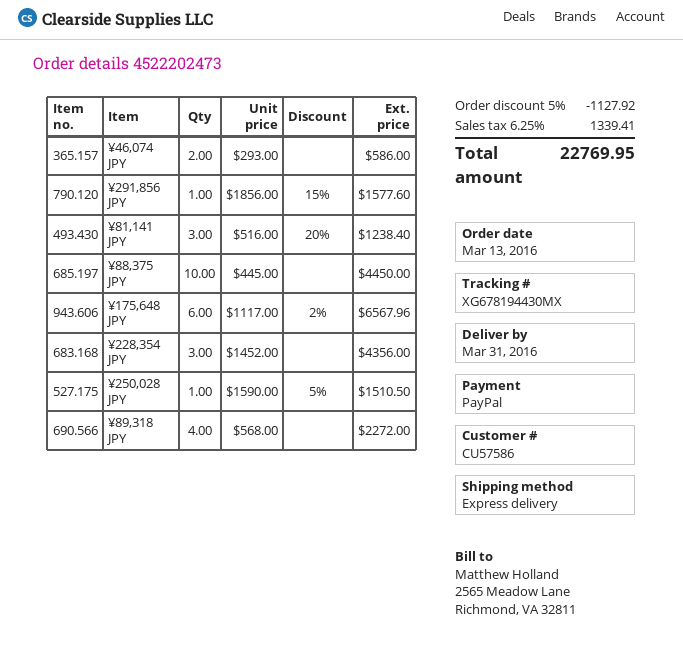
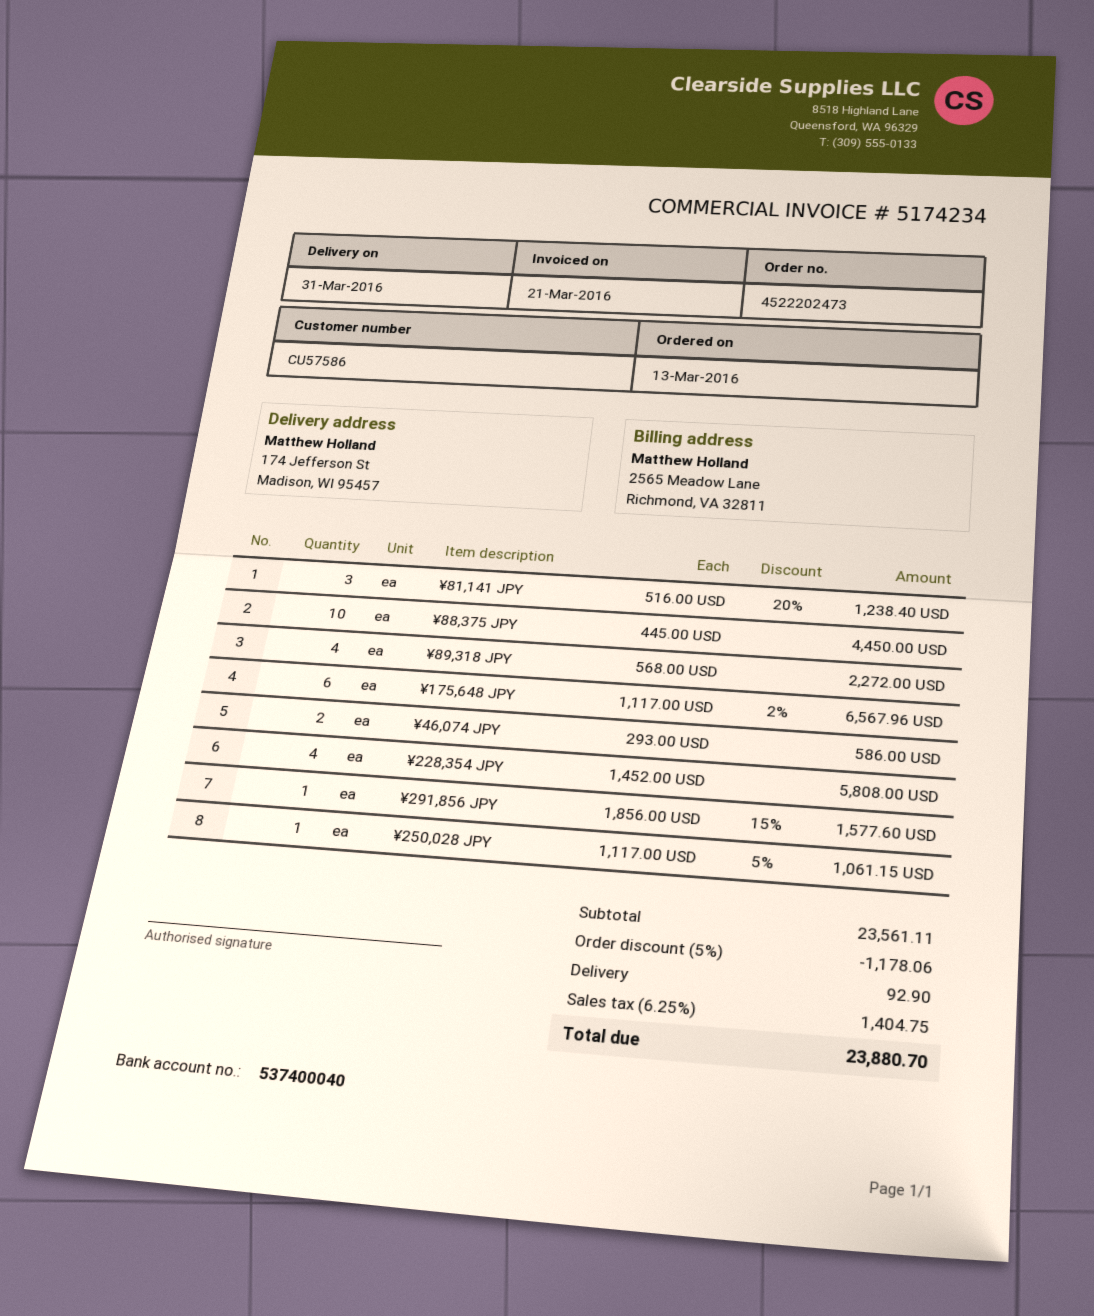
¥228,354 JPY: 3 x 1452.00 = 4356.00 -> 4 x 1452.00 = 5808.00
¥250,028 JPY: 1 x 1590.00 - 5% = 1510.50 -> 1 x 1117.00 - 5% = 1061.15
discount: 5% = 1127.92 -> 5% = 1178.06
shipping: none -> 92.90
tax: 6.25% = 1339.41 -> 6.25% = 1404.75
total: 22769.95 -> 23880.70

